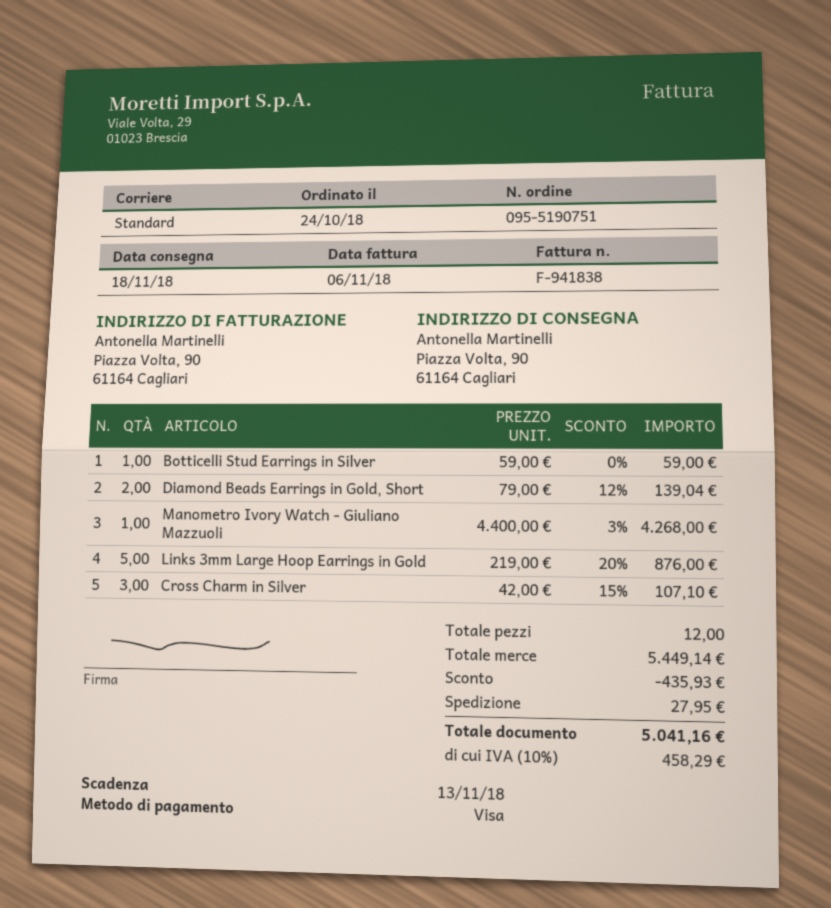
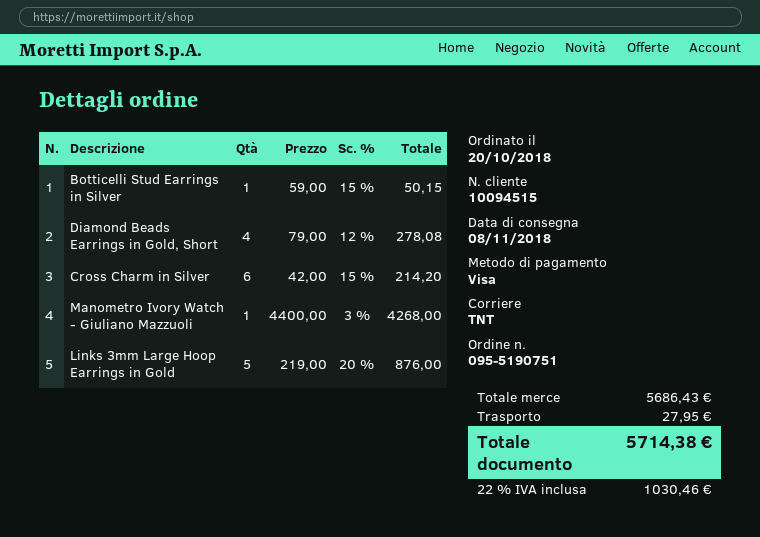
order date: 2018-10-24 -> 2018-10-20
delivery date: 2018-11-18 -> 2018-11-08
shipping method: standard -> TNT
Botticelli Stud Earrings in Silver: 1 x 59.00 = 59.00 -> 1 x 59.00 - 15% = 50.15
Diamond Beads Earrings in Gold, Short: 2 x 79.00 - 12% = 139.04 -> 4 x 79.00 - 12% = 278.08
Cross Charm in Silver: 3 x 42.00 - 15% = 107.10 -> 6 x 42.00 - 15% = 214.20
subtotal: 5449.14 -> 5686.43
discount: 435.93 -> none
tax: 10% = 458.29 -> 22% = 1030.46
total: 5041.16 -> 5714.38

